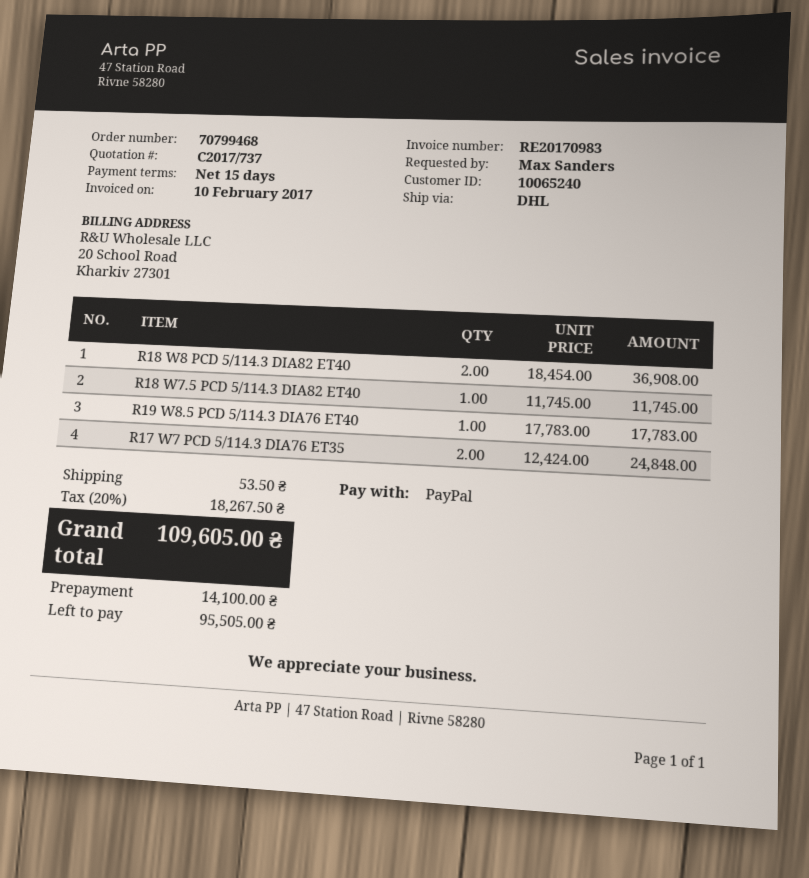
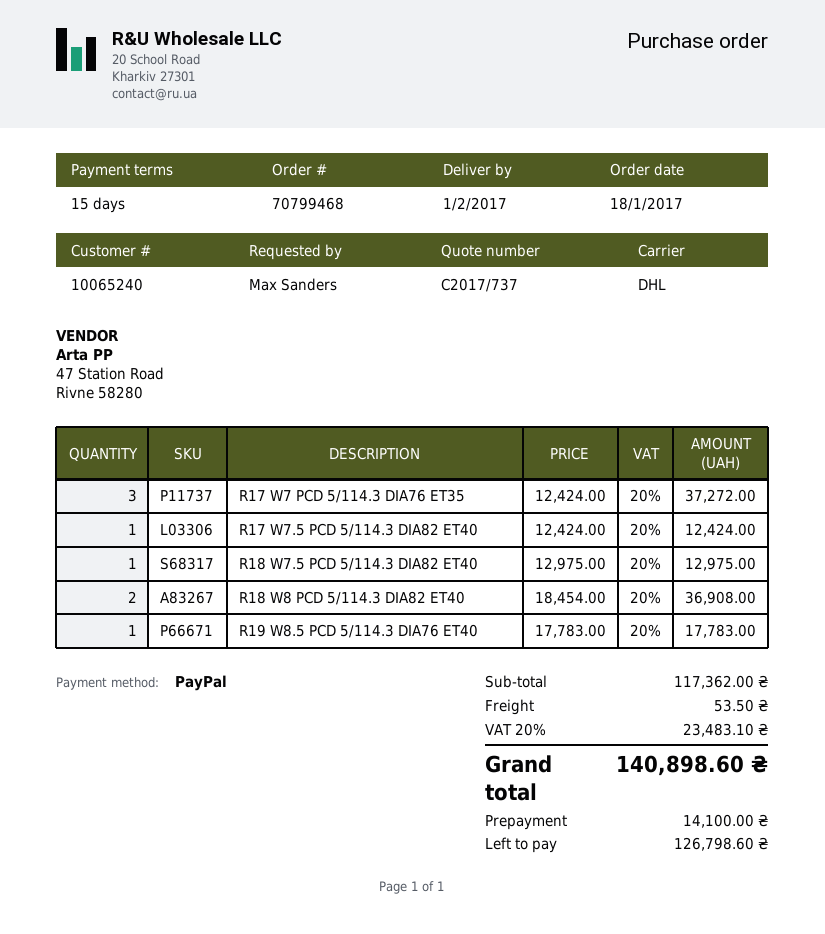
R18 W7.5 PCD 5/114.3 DIA82 ET40: 1 x 11745.00 = 11745.00 -> 1 x 12975.00 = 12975.00
R17 W7 PCD 5/114.3 DIA76 ET35: 2 x 12424.00 = 24848.00 -> 3 x 12424.00 = 37272.00
R17 W7.5 PCD 5/114.3 DIA82 ET40: none -> 1 x 12424.00 = 12424.00
tax: 20% = 18267.50 -> 20% = 23483.10
total: 109605.00 -> 140898.60
balance: 95505.00 -> 126798.60

